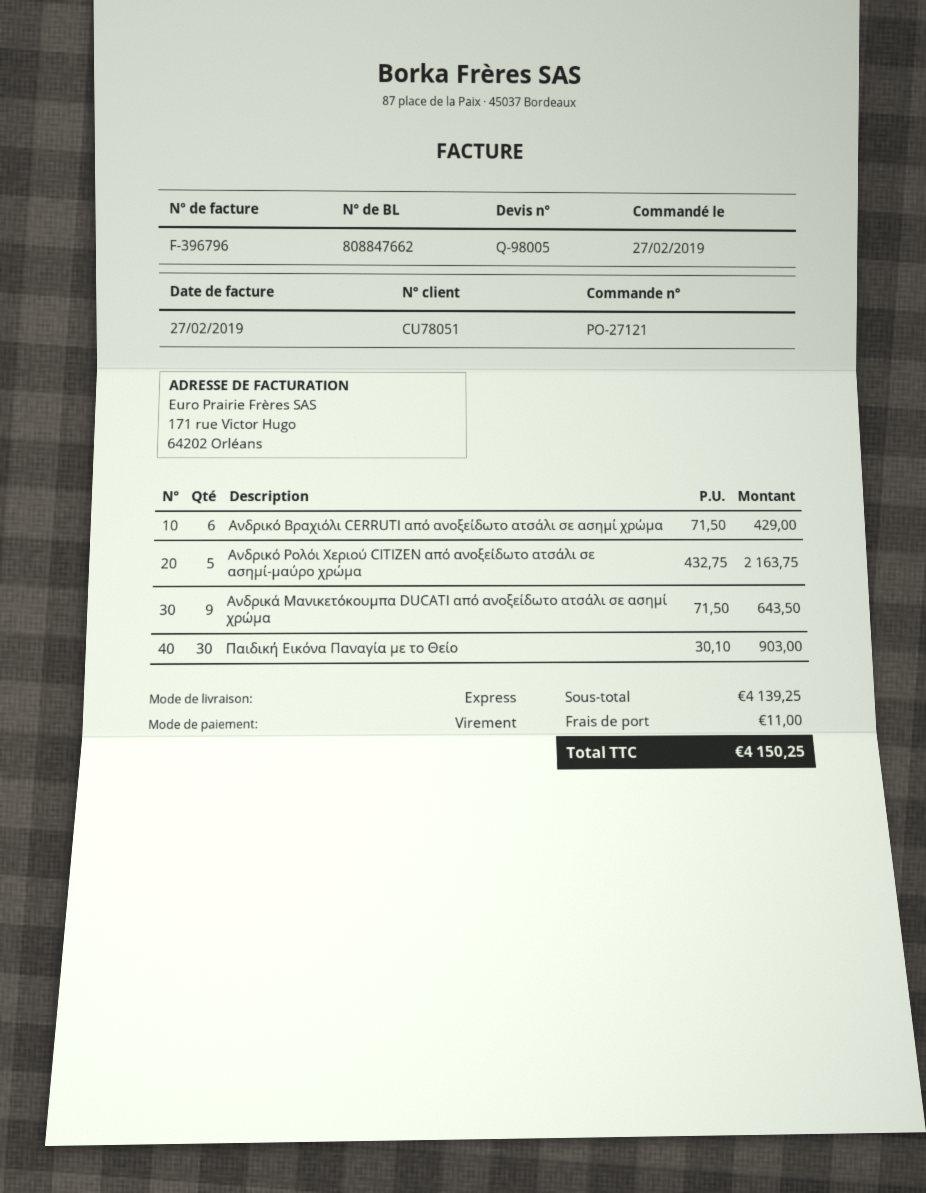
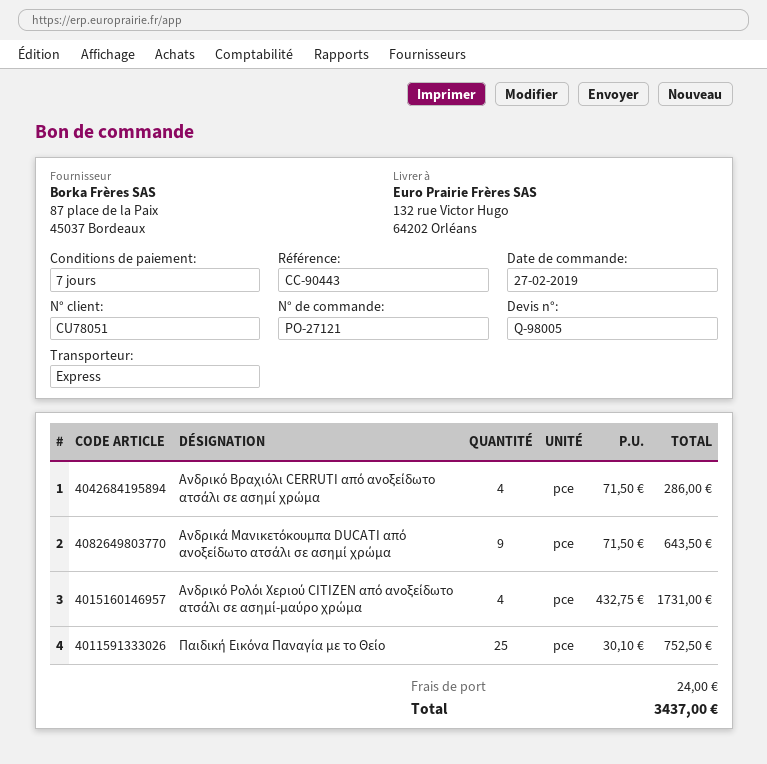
Ανδρικό Βραχιόλι CERRUTI από ανοξείδωτο ατσάλι σε ασημί χρώμα: 6 x 71.50 = 429.00 -> 4 x 71.50 = 286.00
Ανδρικό Ρολόι Χεριού CITIZEN από ανοξείδωτο ατσάλι σε ασημί-μαύρο χρώμα: 5 x 432.75 = 2163.75 -> 4 x 432.75 = 1731.00
Παιδική Εικόνα Παναγία με το Θείο: 30 x 30.10 = 903.00 -> 25 x 30.10 = 752.50
shipping: 11.00 -> 24.00
total: 4150.25 -> 3437.00

